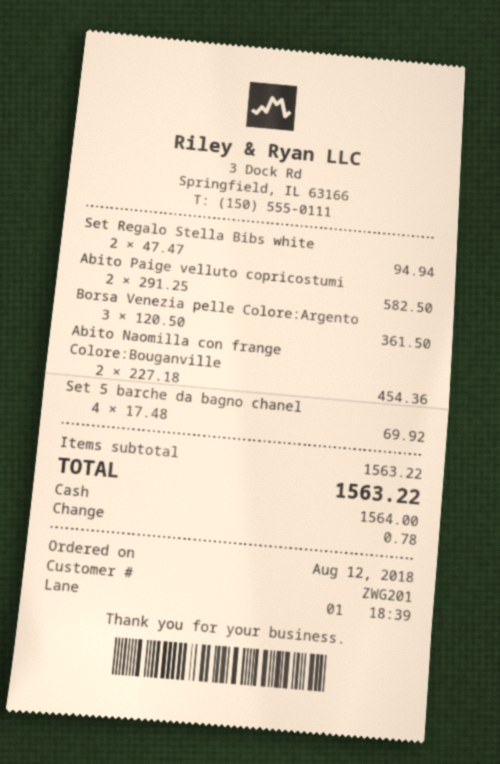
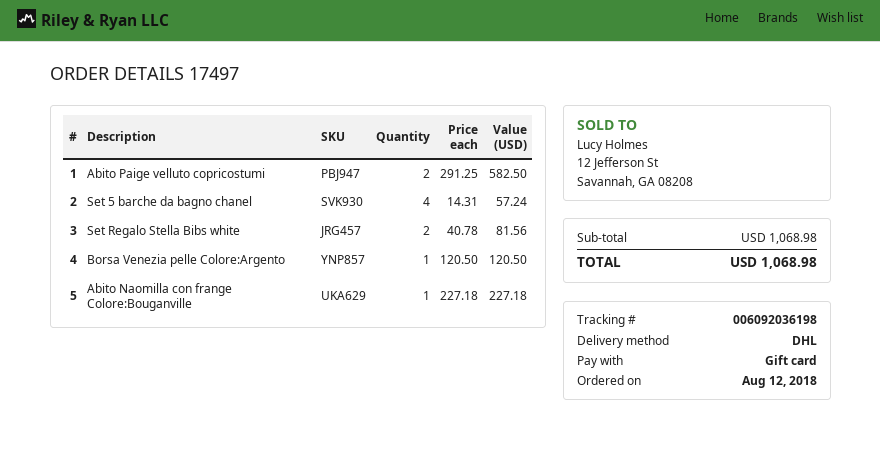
payment method: cash -> gift card
Set Regalo Stella Bibs white: 2 x 47.47 = 94.94 -> 2 x 40.78 = 81.56
Borsa Venezia pelle Colore:Argento: 3 x 120.50 = 361.50 -> 1 x 120.50 = 120.50
Abito Naomilla con frange Colore:Bouganville: 2 x 227.18 = 454.36 -> 1 x 227.18 = 227.18
Set 5 barche da bagno chanel: 4 x 17.48 = 69.92 -> 4 x 14.31 = 57.24
subtotal: 1563.22 -> 1068.98
total: 1563.22 -> 1068.98

